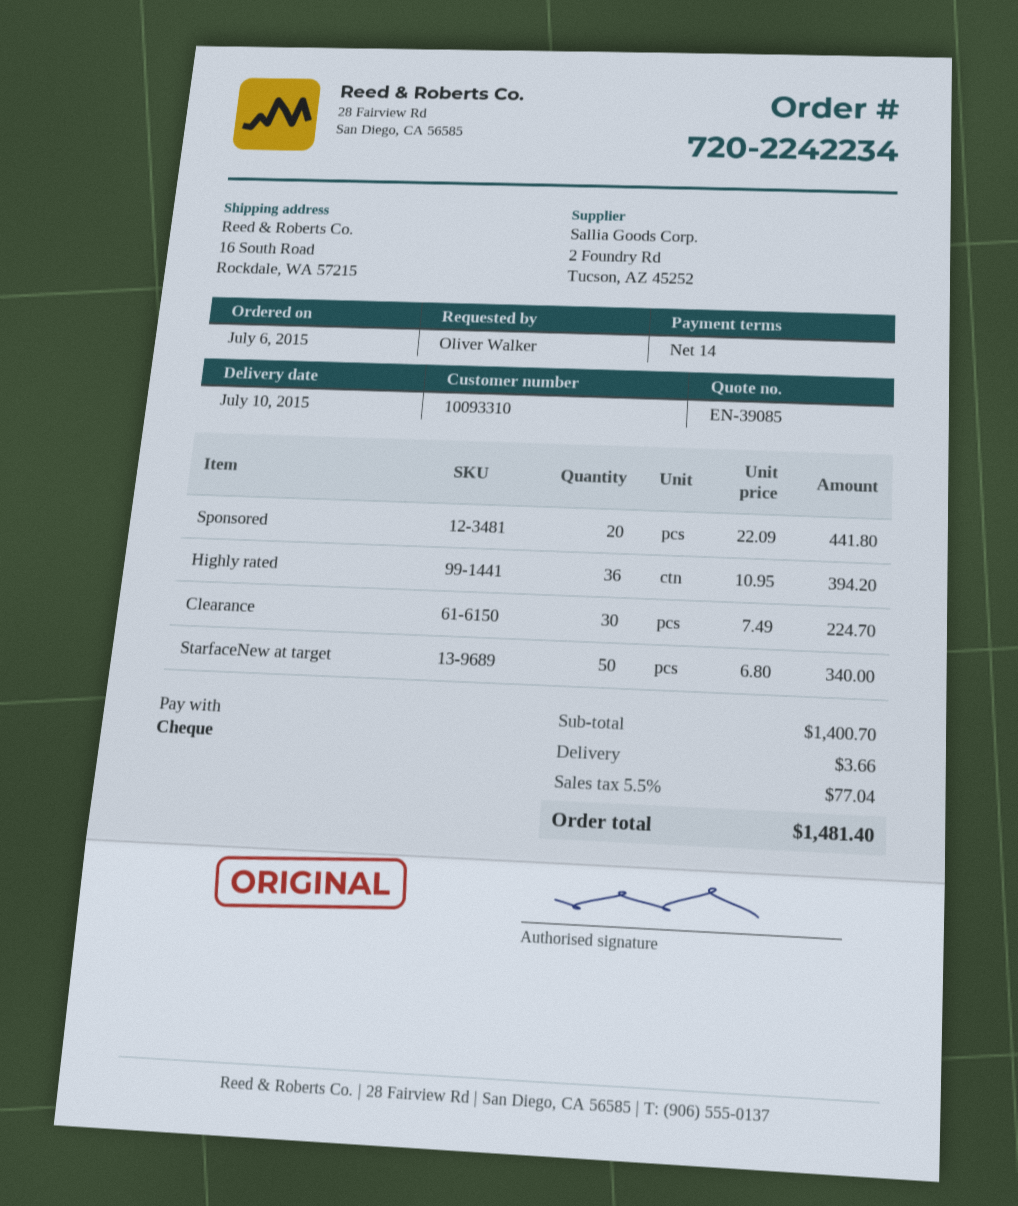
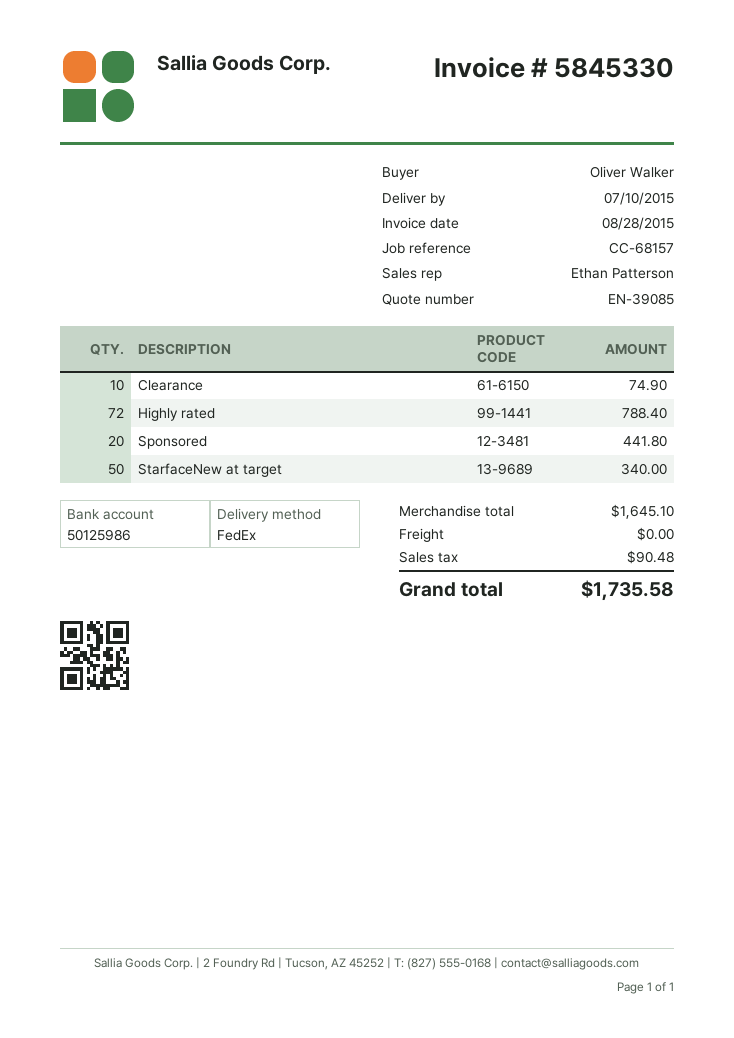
Highly rated: 36 for 394.20 -> 72 for 788.40
Clearance: 30 for 224.70 -> 10 for 74.90
subtotal: 1400.70 -> 1645.10
shipping: 3.66 -> 0.00
tax: 77.04 -> 90.48
total: 1481.40 -> 1735.58

